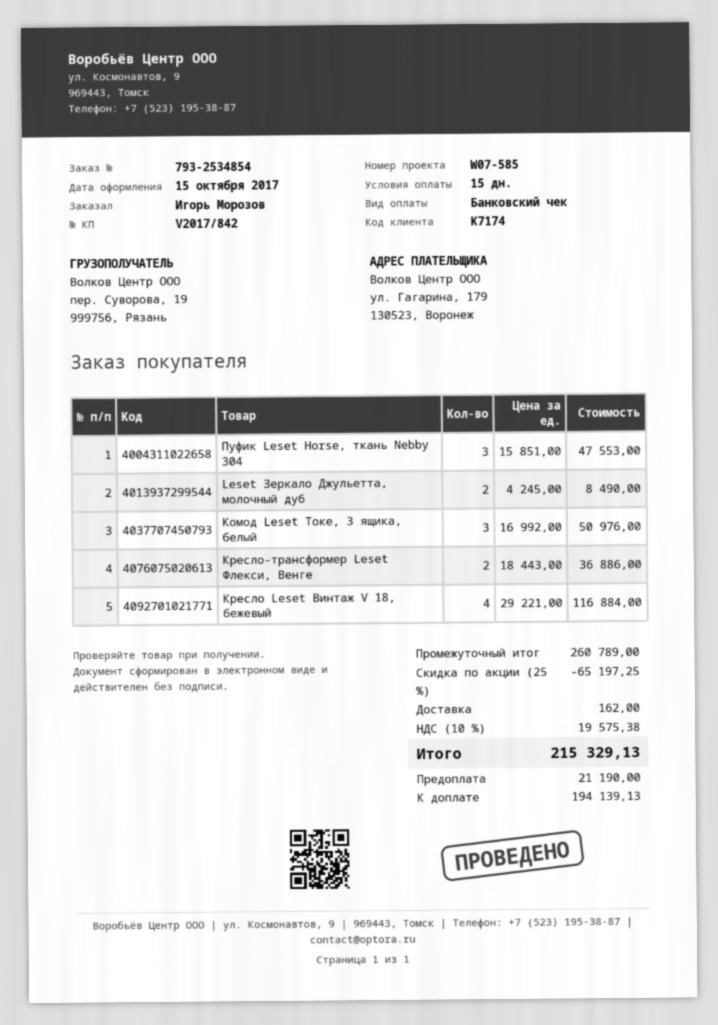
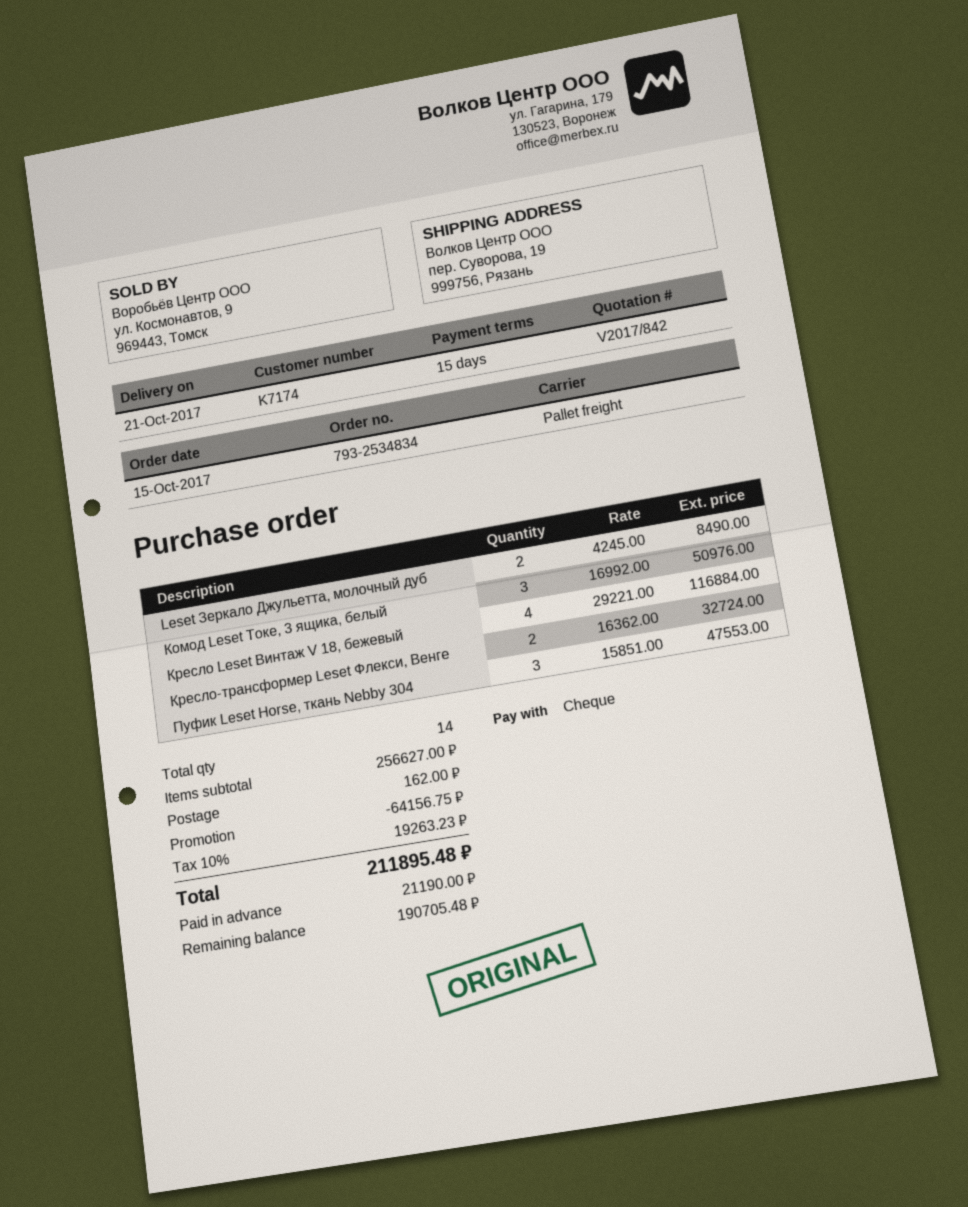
order number: 793-2534854 -> 793-2534834
Кресло-трансформер Leset Флекси, Венге: 2 x 18443.00 = 36886.00 -> 2 x 16362.00 = 32724.00
subtotal: 260789.00 -> 256627.00
discount: 65197.25 -> 64156.75
tax: 10% = 19575.38 -> 10% = 19263.23
total: 215329.13 -> 211895.48
balance: 194139.13 -> 190705.48

